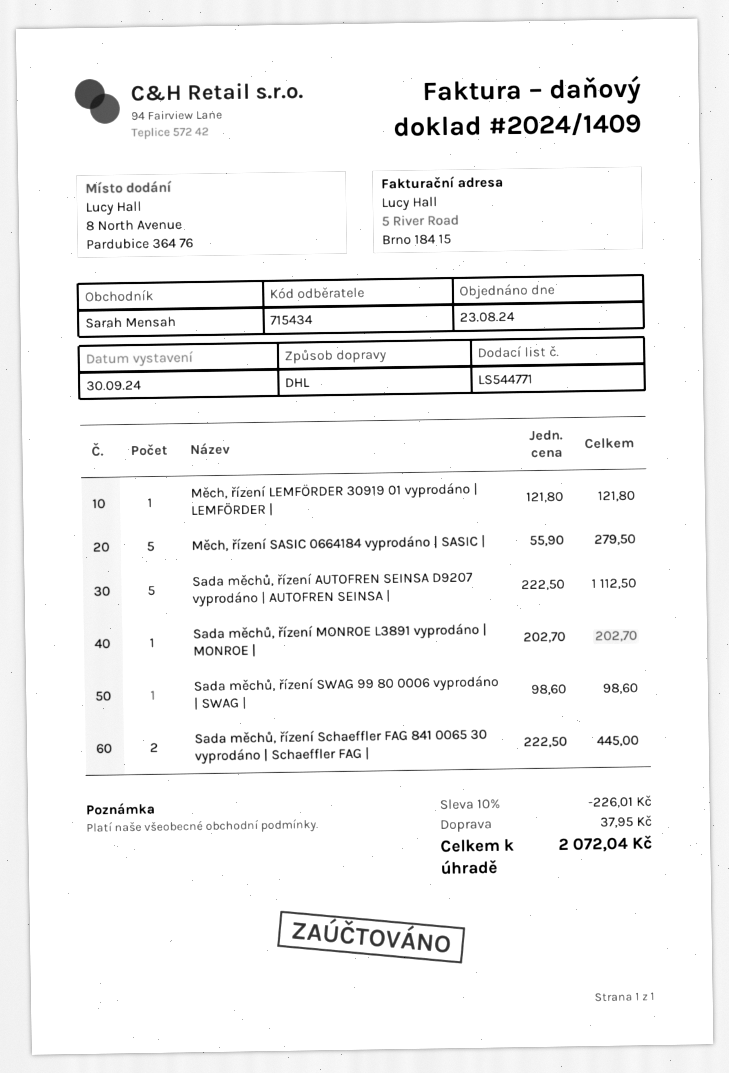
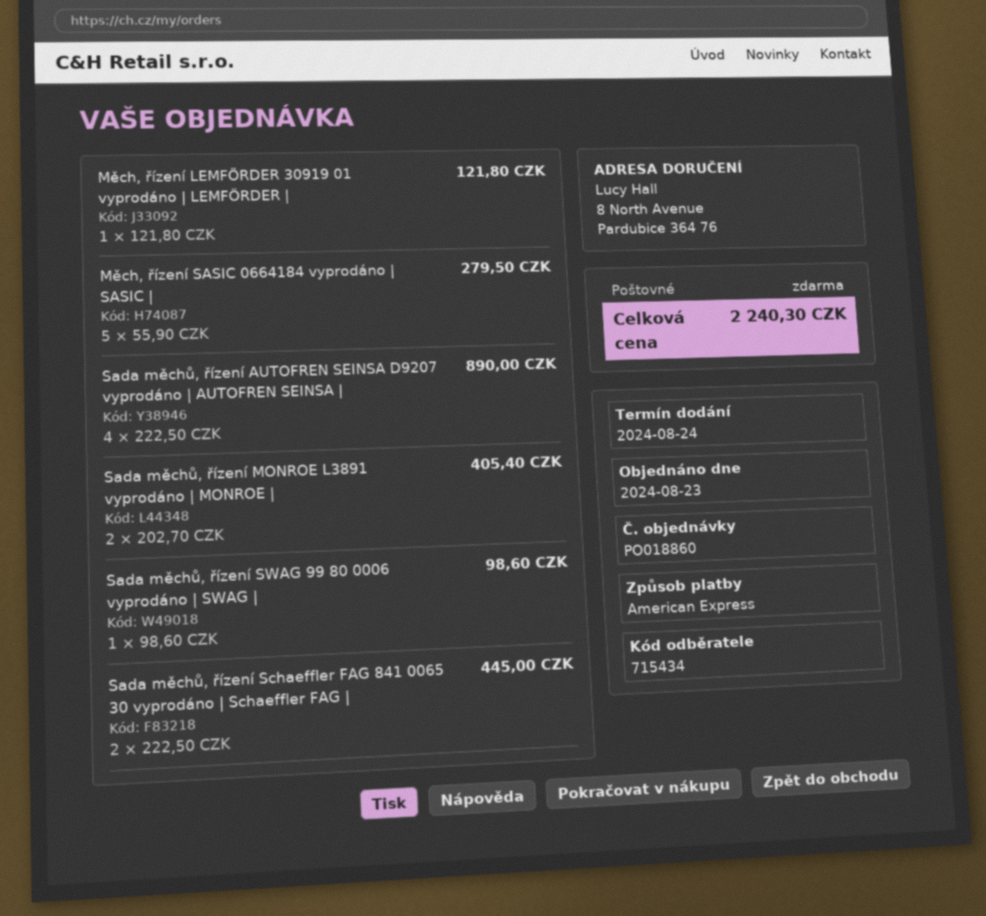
Sada měchů, řízení AUTOFREN SEINSA D9207 vyprodáno | AUTOFREN SEINSA |: 5 x 222.50 = 1112.50 -> 4 x 222.50 = 890.00
Sada měchů, řízení MONROE L3891 vyprodáno | MONROE |: 1 x 202.70 = 202.70 -> 2 x 202.70 = 405.40
discount: 10% = 226.01 -> none
shipping: 37.95 -> 0.00
total: 2072.04 -> 2240.30

